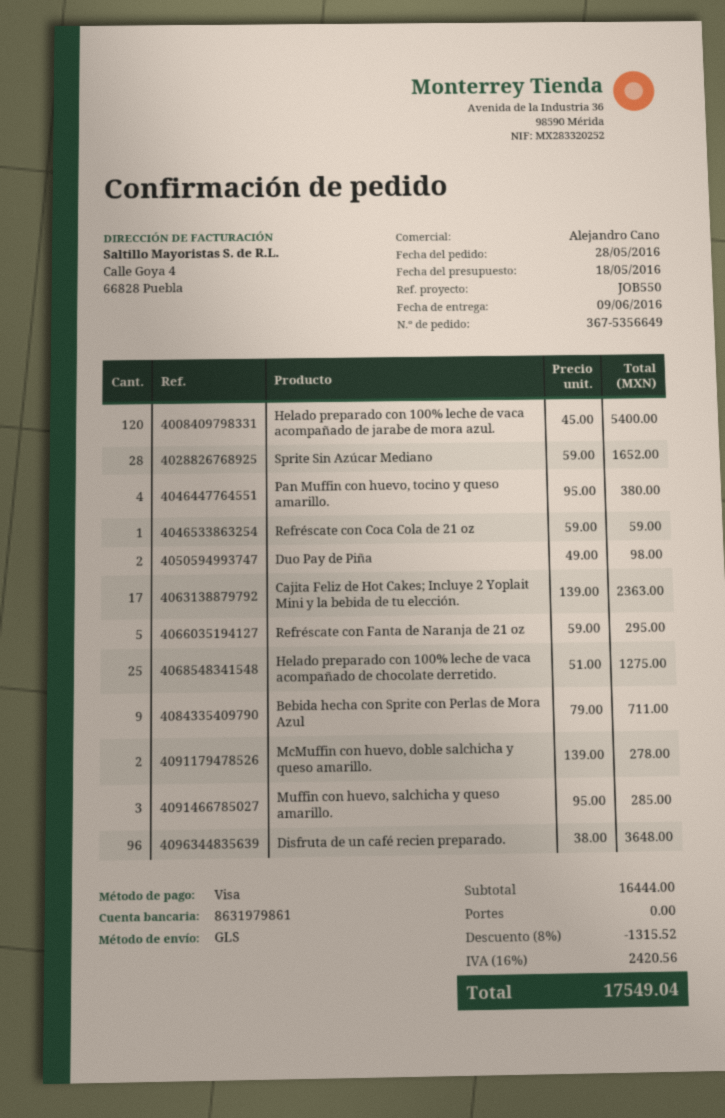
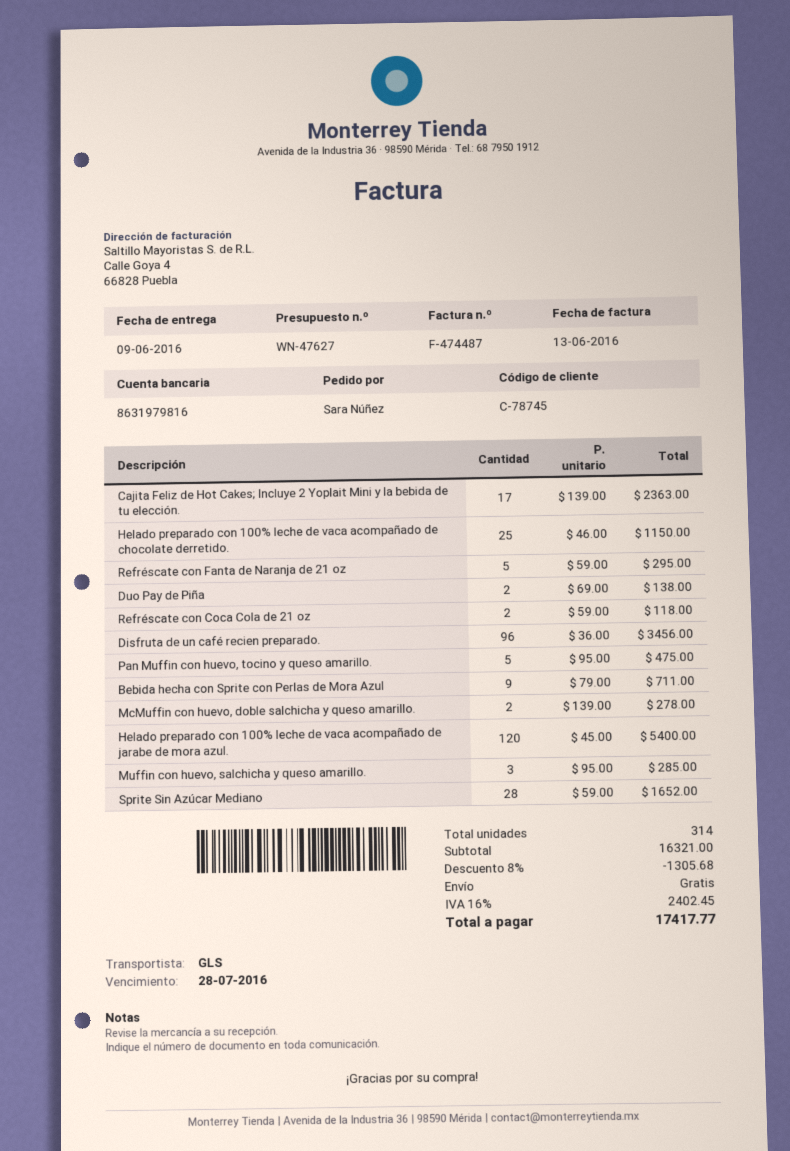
bank account: 8631979861 -> 8631979816
Pan Muffin con huevo, tocino y queso amarillo.: 4 x 95.00 = 380.00 -> 5 x 95.00 = 475.00
Refréscate con Coca Cola de 21 oz: 1 x 59.00 = 59.00 -> 2 x 59.00 = 118.00
Duo Pay de Piña: 2 x 49.00 = 98.00 -> 2 x 69.00 = 138.00
Helado preparado con 100% leche de vaca acompañado de chocolate derretido.: 25 x 51.00 = 1275.00 -> 25 x 46.00 = 1150.00
Disfruta de un café recien preparado.: 96 x 38.00 = 3648.00 -> 96 x 36.00 = 3456.00
subtotal: 16444.00 -> 16321.00
discount: 8% = 1315.52 -> 8% = 1305.68
tax: 16% = 2420.56 -> 16% = 2402.45
total: 17549.04 -> 17417.77

